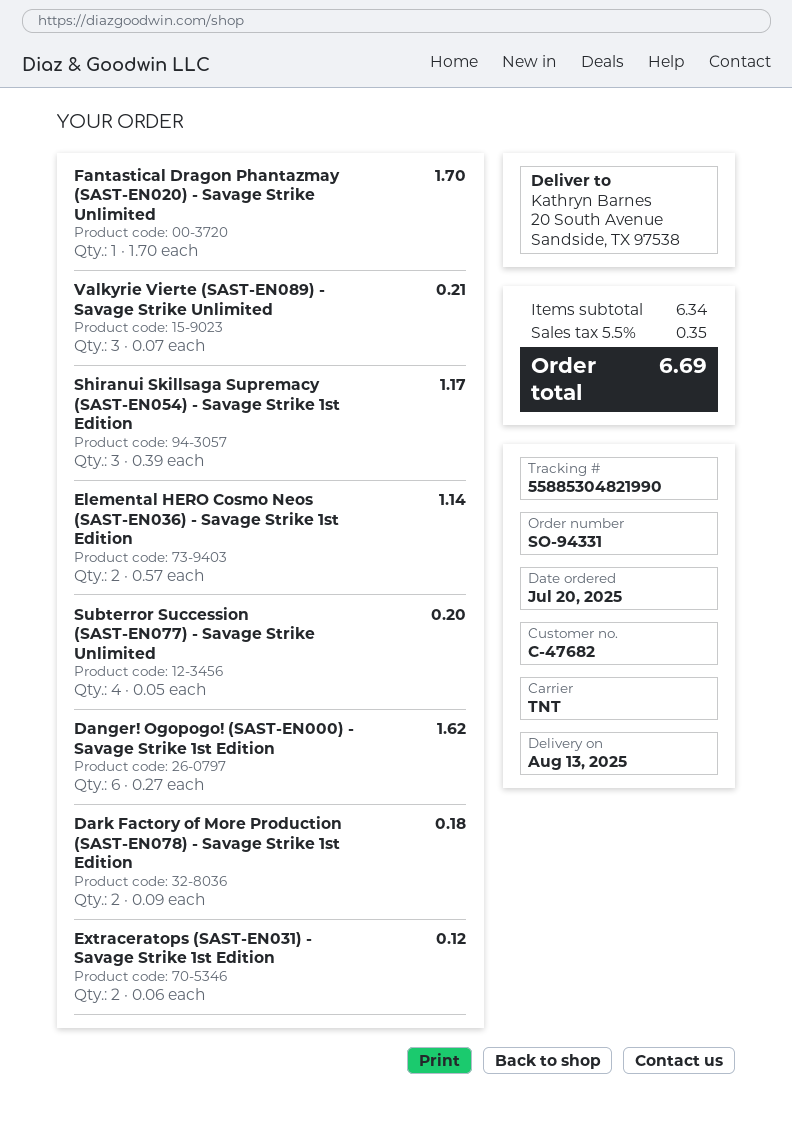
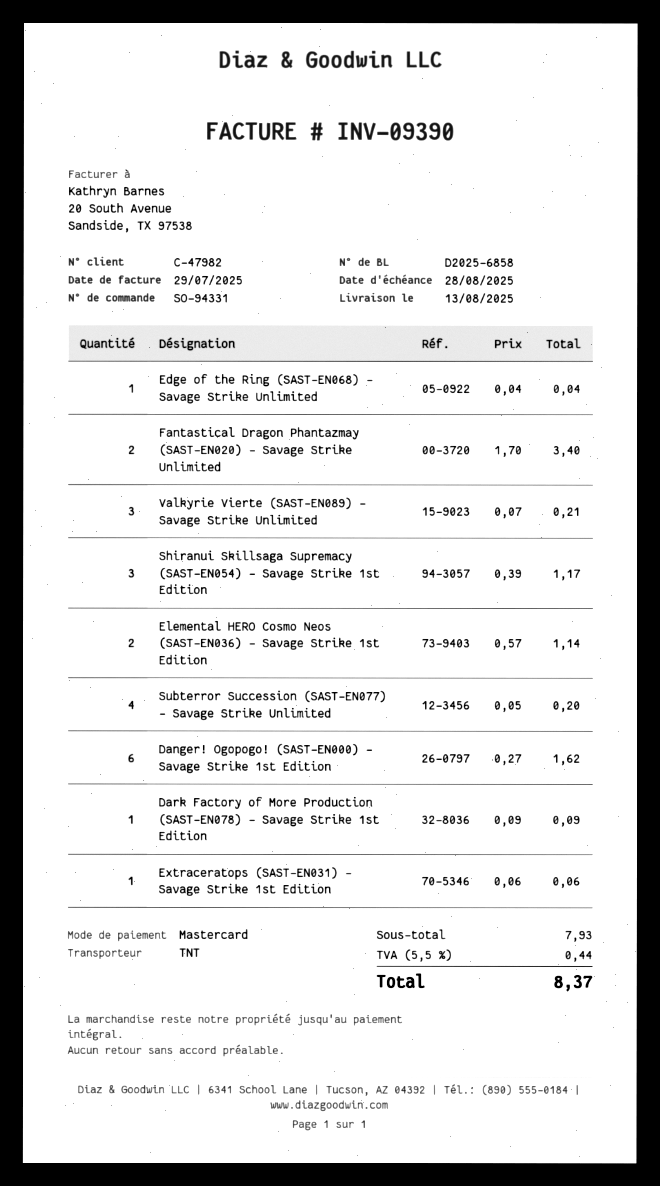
customer number: C-47682 -> C-47982
Fantastical Dragon Phantazmay (SAST-EN020) - Savage Strike Unlimited: 1 x 1.70 = 1.70 -> 2 x 1.70 = 3.40
Dark Factory of More Production (SAST-EN078) - Savage Strike 1st Edition: 2 x 0.09 = 0.18 -> 1 x 0.09 = 0.09
Extraceratops (SAST-EN031) - Savage Strike 1st Edition: 2 x 0.06 = 0.12 -> 1 x 0.06 = 0.06
Edge of the Ring (SAST-EN068) - Savage Strike Unlimited: none -> 1 x 0.04 = 0.04
subtotal: 6.34 -> 7.93
tax: 5.5% = 0.35 -> 5.5% = 0.44
total: 6.69 -> 8.37

